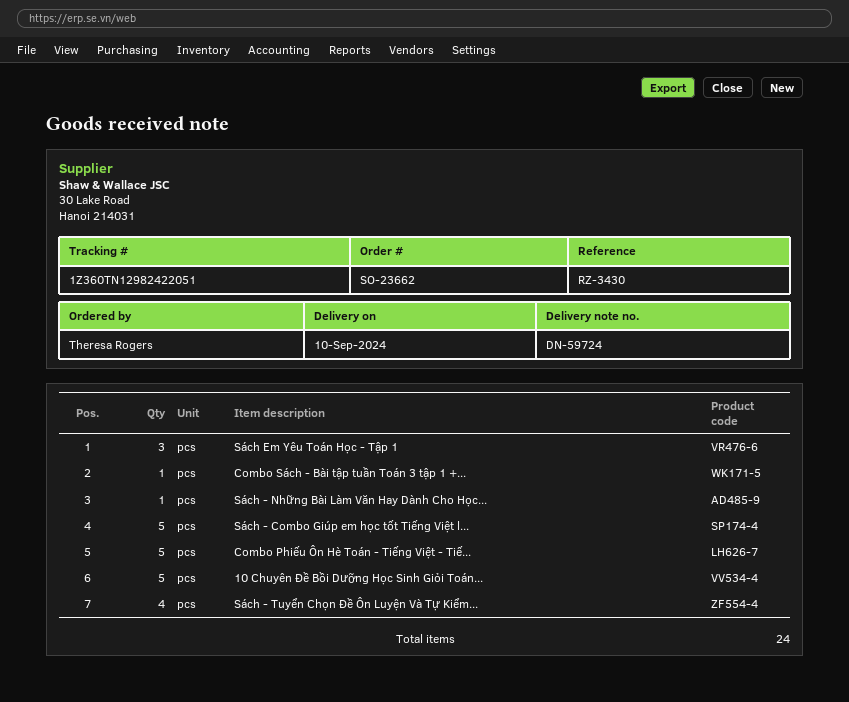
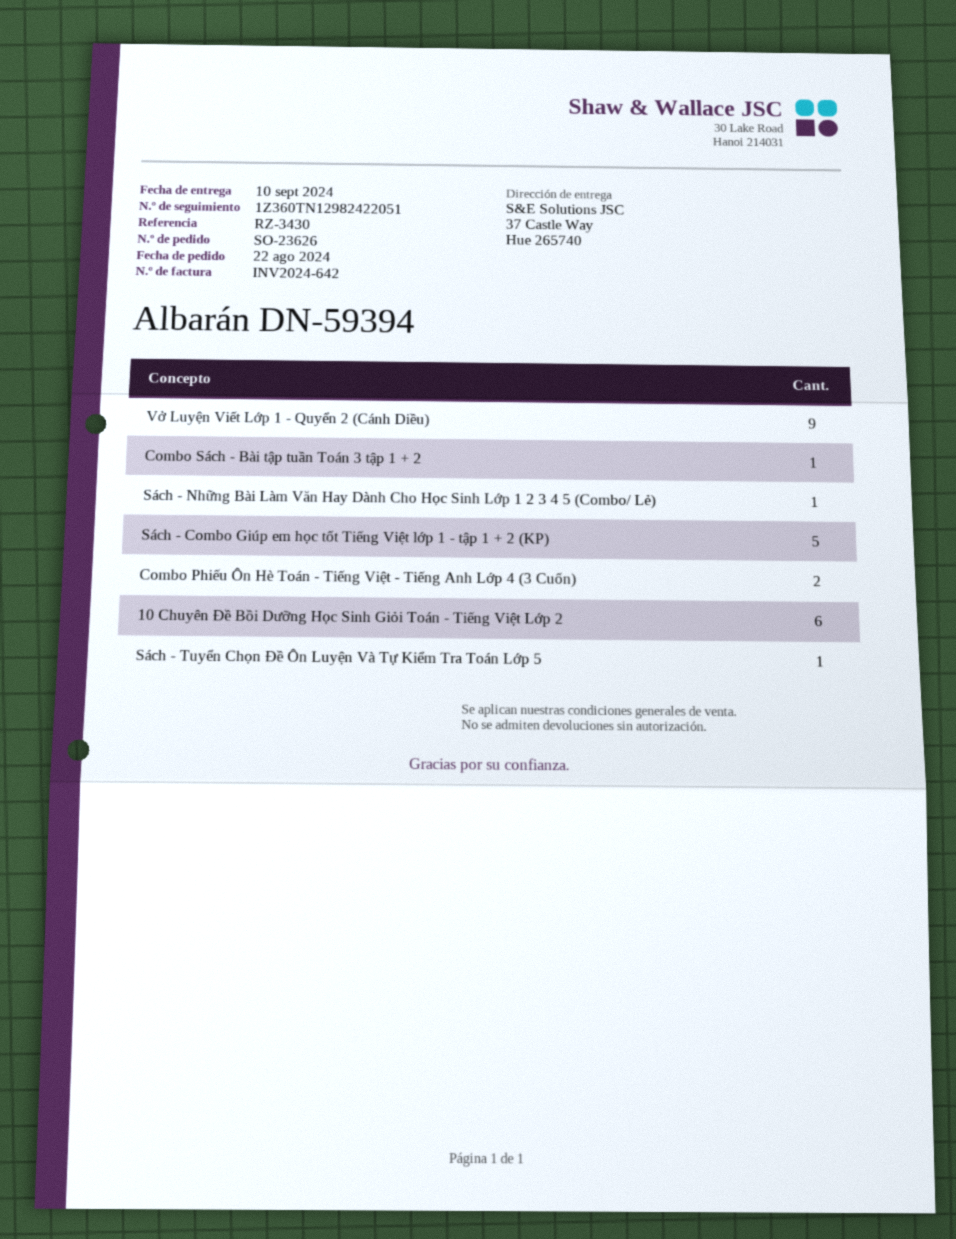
order number: SO-23662 -> SO-23626
delivery note number: DN-59724 -> DN-59394
Sách Em Yêu Toán Học - Tập 1: 3 -> none
Combo Phiếu Ôn Hè Toán - Tiếng Việt - Tiế...: 5 -> 2
10 Chuyên Đề Bồi Dưỡng Học Sinh Giỏi Toán...: 5 -> 6
Sách - Tuyển Chọn Đề Ôn Luyện Và Tự Kiểm...: 4 -> 1
Vở Luyện Viết Lớp 1 - Quyển 2 (Cánh Diều): none -> 9

